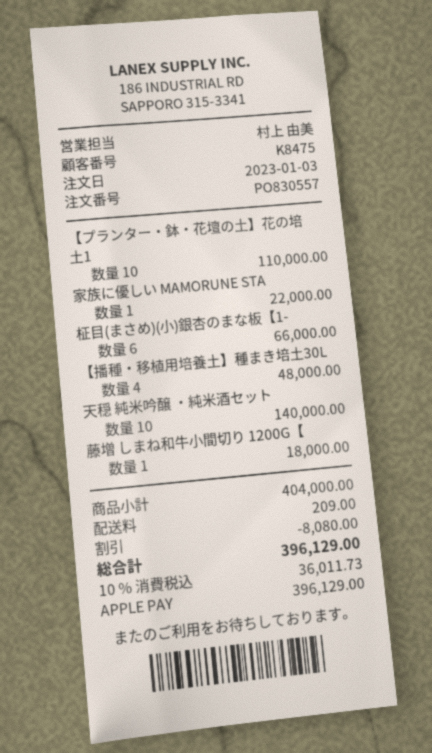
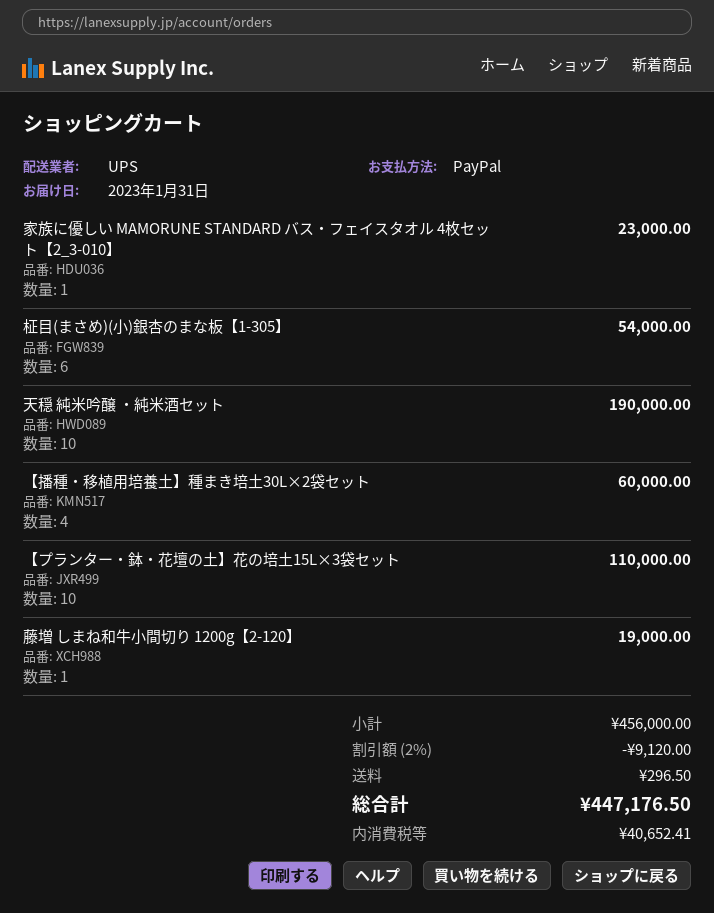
payment method: Apple Pay -> PayPal
家族に優しい MAMORUNE STA: 1 for 22000.00 -> 1 for 23000.00
柾目(まさめ)(小)銀杏のまな板【1-: 6 for 66000.00 -> 6 for 54000.00
【播種・移植用培養土】種まき培土30L: 4 for 48000.00 -> 4 for 60000.00
天穏 純米吟醸 ・純米酒セット: 10 for 140000.00 -> 10 for 190000.00
藤増 しまね和牛小間切り 1200G【: 1 for 18000.00 -> 1 for 19000.00
subtotal: 404000.00 -> 456000.00
discount: 8080.00 -> 9120.00
shipping: 209.00 -> 296.50
tax: 36011.73 -> 40652.41
total: 396129.00 -> 447176.50

